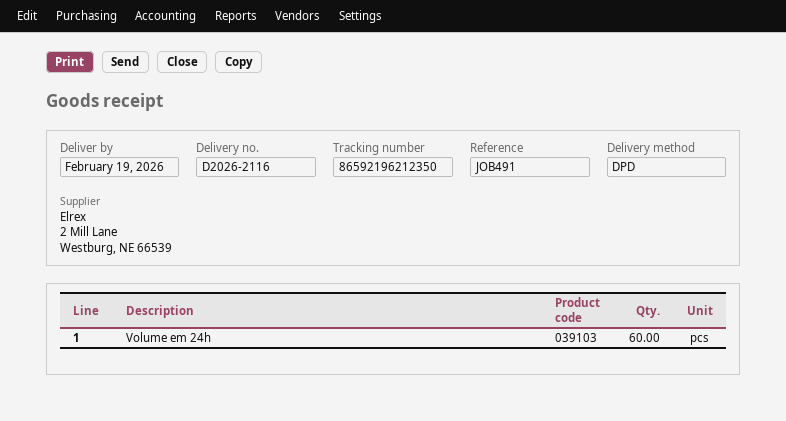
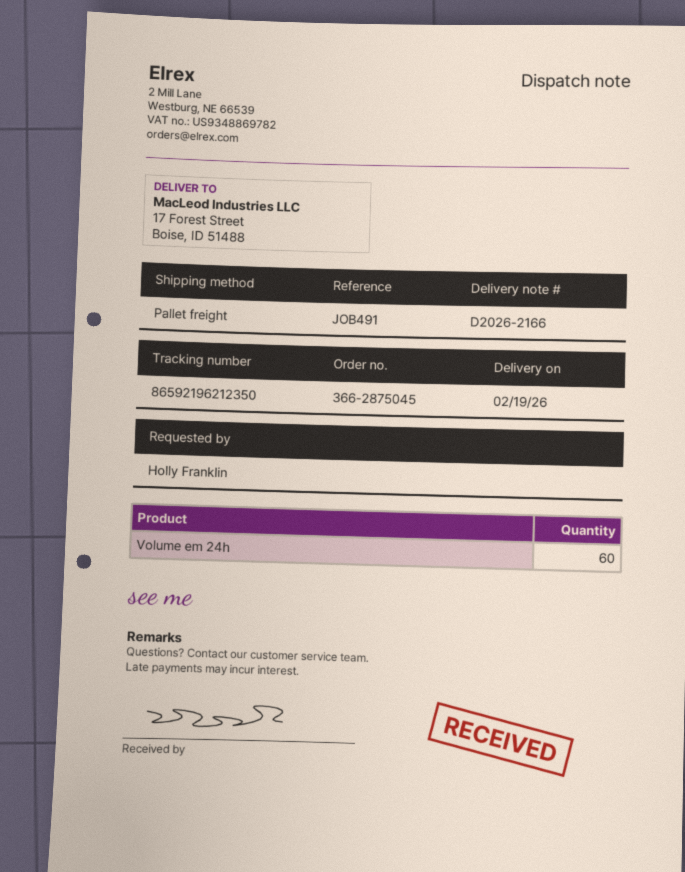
delivery note number: D2026-2116 -> D2026-2166
shipping method: DPD -> pallet freight

